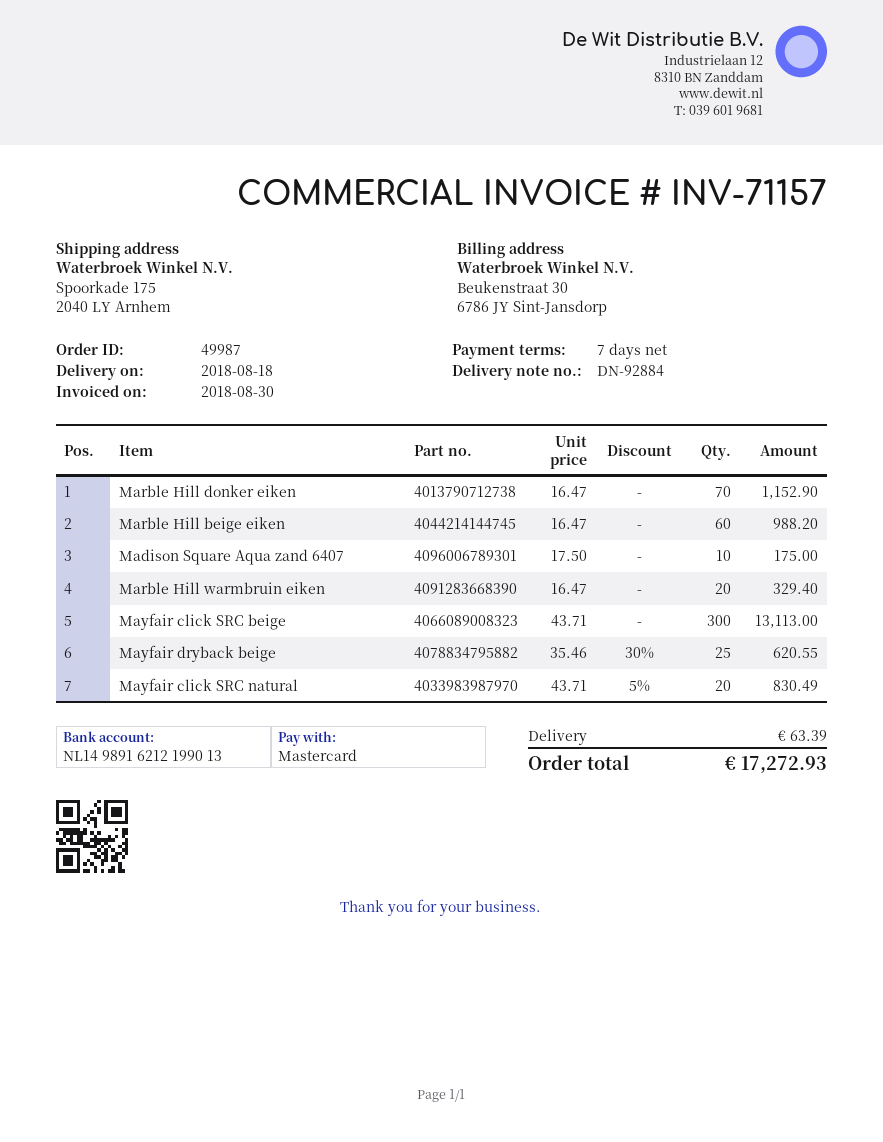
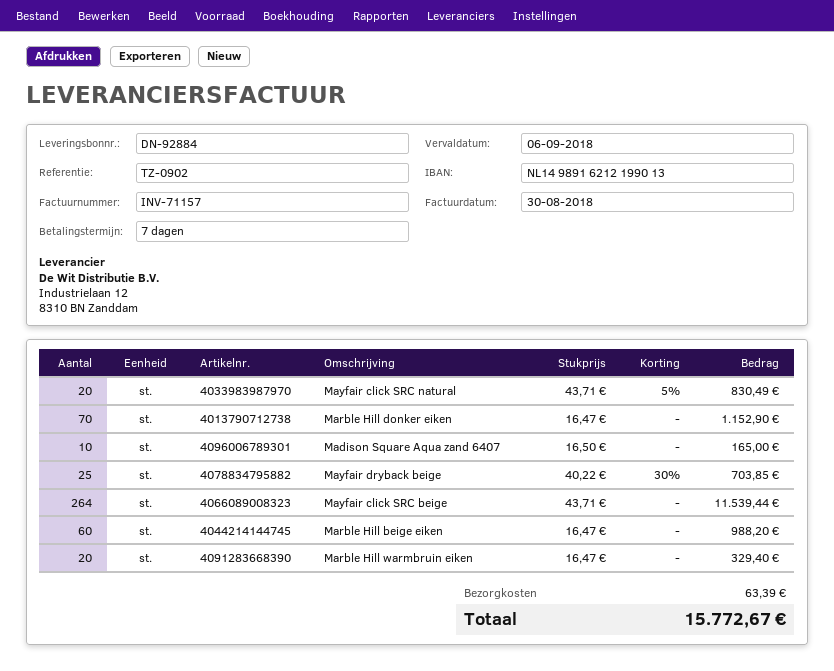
Madison Square Aqua zand 6407: 10 x 17.50 = 175.00 -> 10 x 16.50 = 165.00
Mayfair click SRC beige: 300 x 43.71 = 13113.00 -> 264 x 43.71 = 11539.44
Mayfair dryback beige: 25 x 35.46 - 30% = 620.55 -> 25 x 40.22 - 30% = 703.85
total: 17272.93 -> 15772.67

